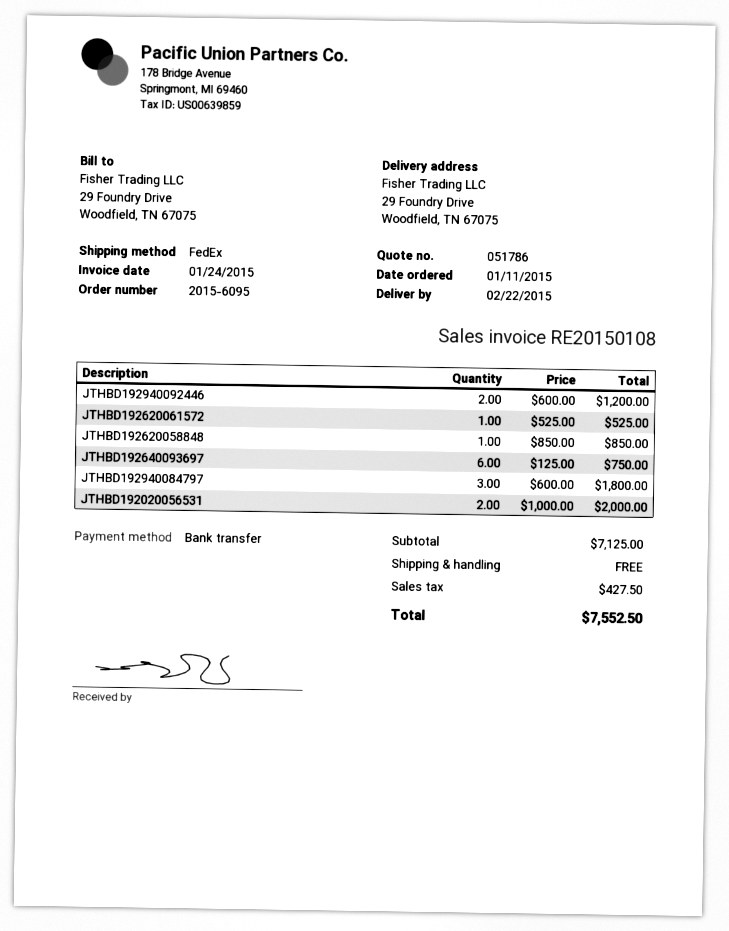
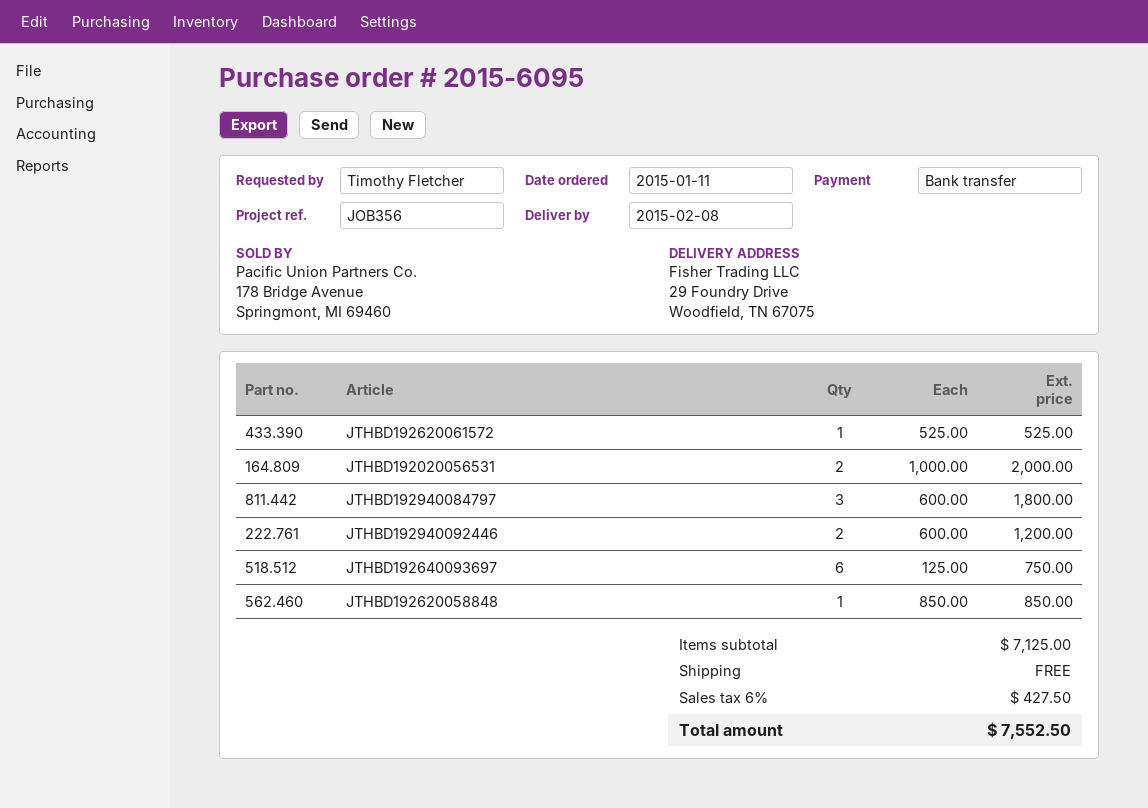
delivery date: 2015-02-22 -> 2015-02-08

